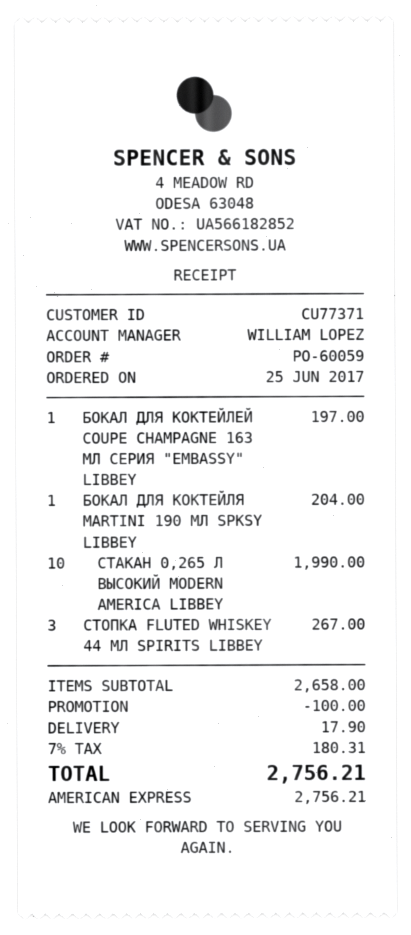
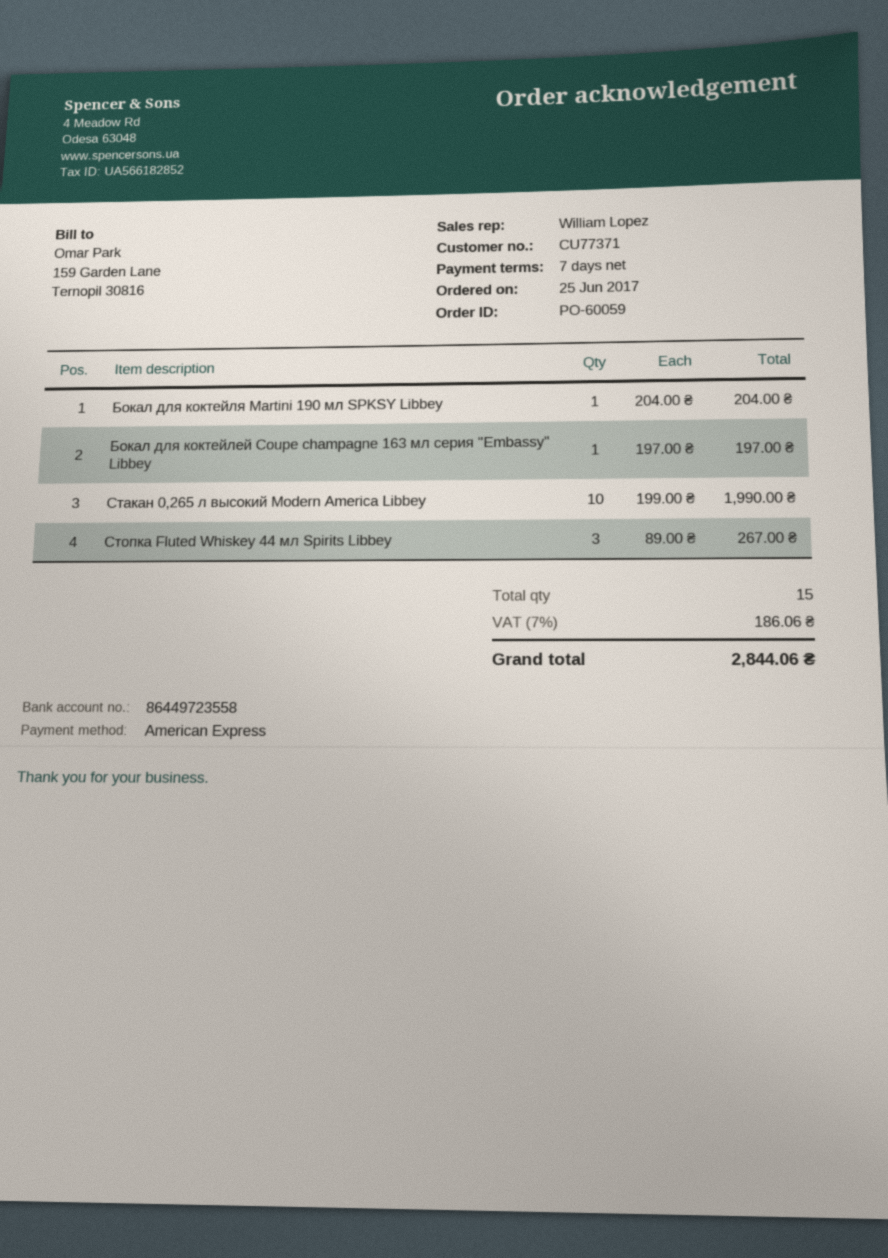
discount: 100.00 -> none
shipping: 17.90 -> none
tax: 7% = 180.31 -> 7% = 186.06
total: 2756.21 -> 2844.06

